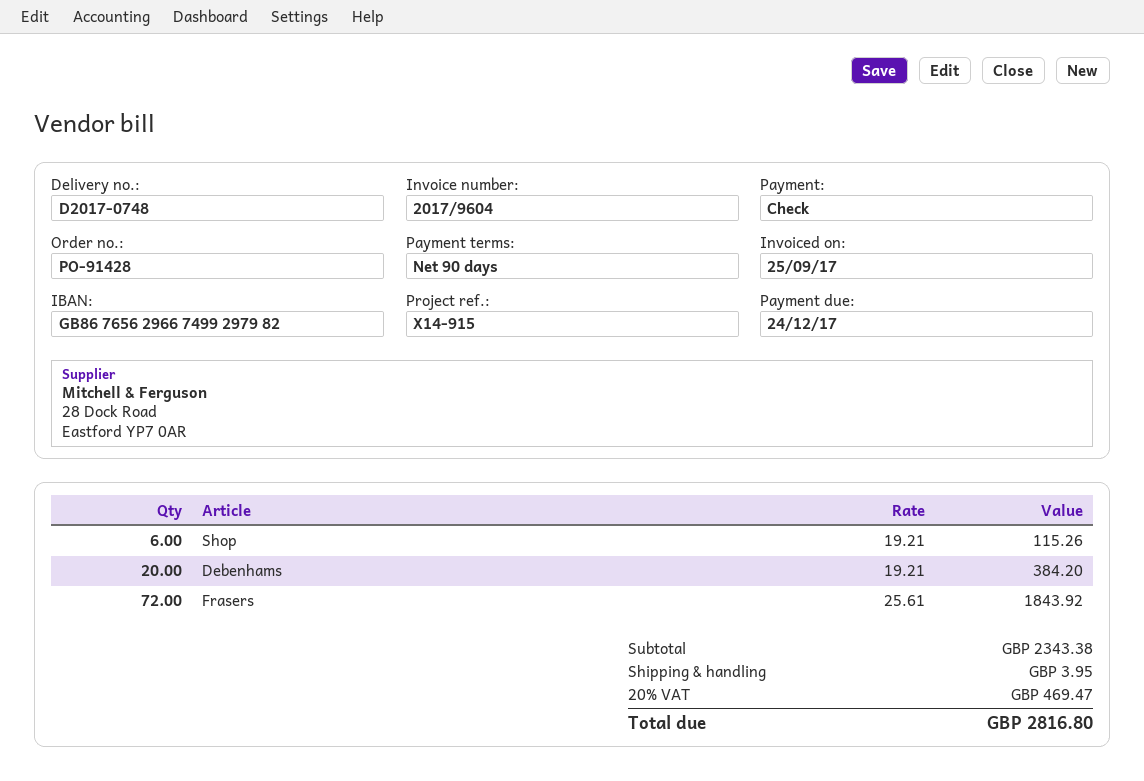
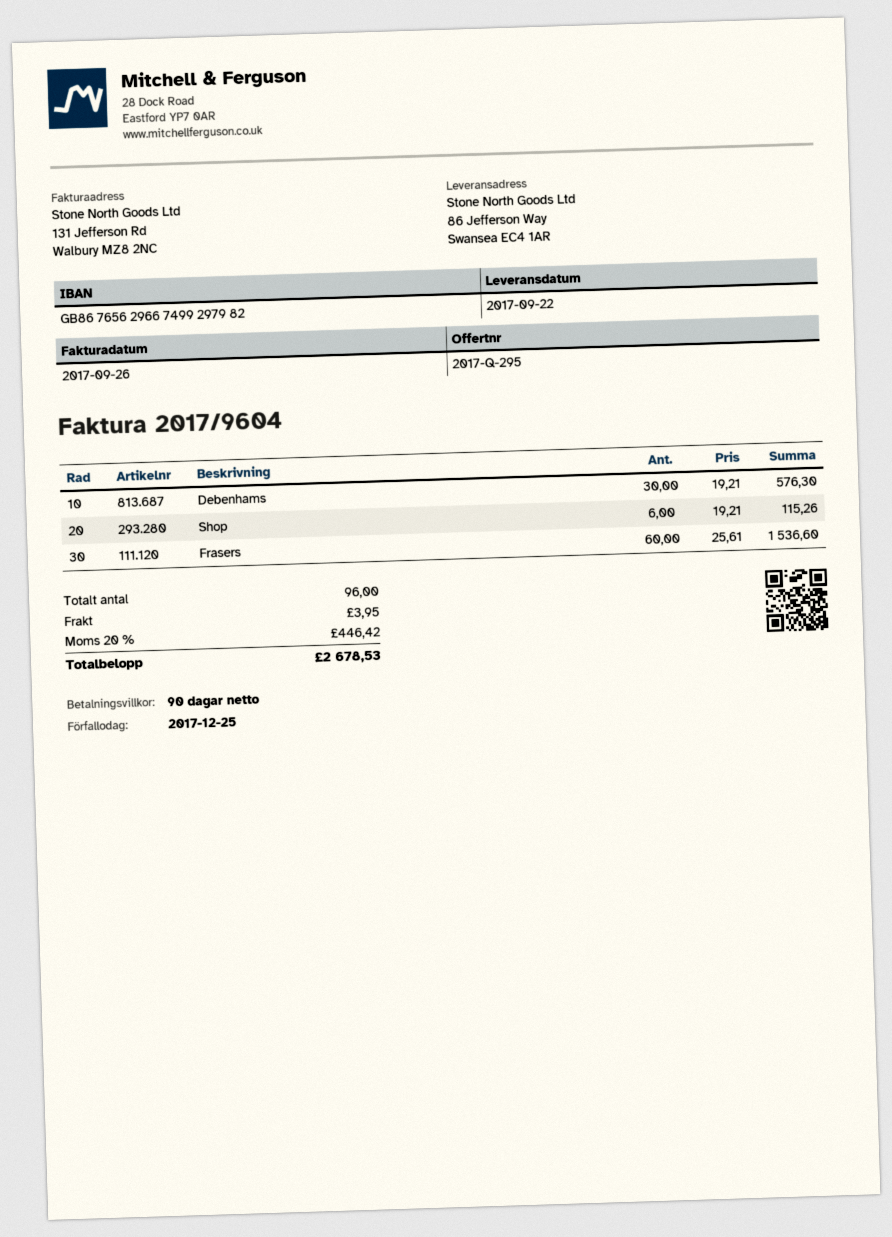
invoice date: 2017-09-25 -> 2017-09-26
due date: 2017-12-24 -> 2017-12-25
Debenhams: 20 x 19.21 = 384.20 -> 30 x 19.21 = 576.30
Frasers: 72 x 25.61 = 1843.92 -> 60 x 25.61 = 1536.60
tax: 20% = 469.47 -> 20% = 446.42
total: 2816.80 -> 2678.53

